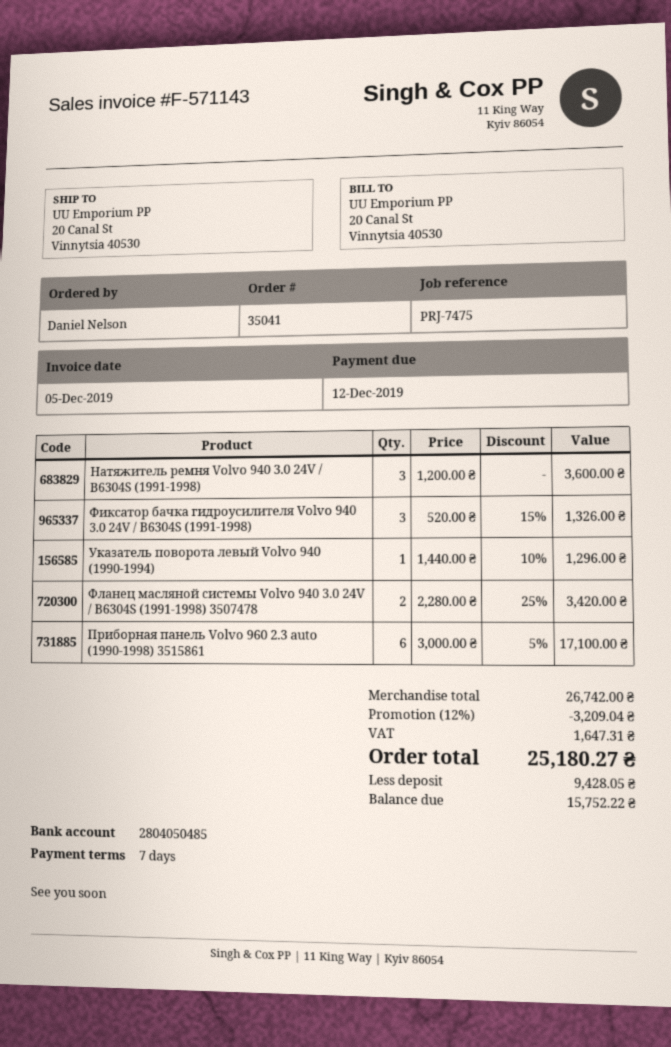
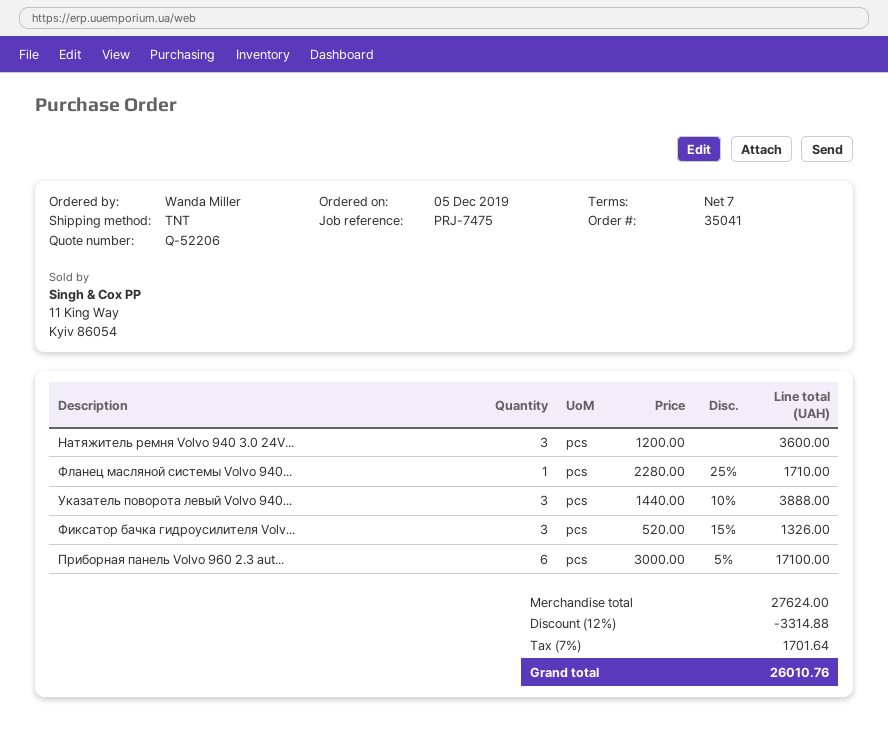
ordered by: Daniel Nelson -> Wanda Miller
Указатель поворота левый Volvo 940 (1990-1994): 1 x 1440.00 - 10% = 1296.00 -> 3 x 1440.00 - 10% = 3888.00
Фланец масляной системы Volvo 940 3.0 24V / B6304S (1991-1998) 3507478: 2 x 2280.00 - 25% = 3420.00 -> 1 x 2280.00 - 25% = 1710.00
subtotal: 26742.00 -> 27624.00
discount: 12% = 3209.04 -> 12% = 3314.88
tax: 1647.31 -> 1701.64
total: 25180.27 -> 26010.76

